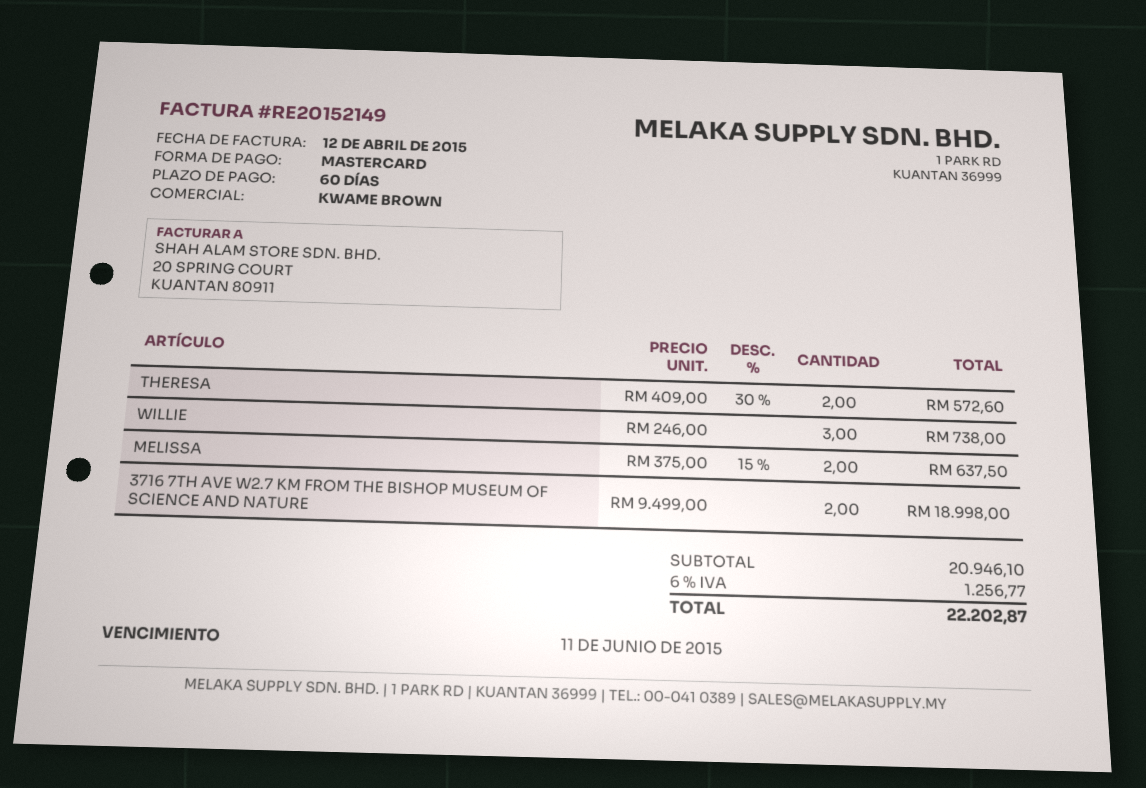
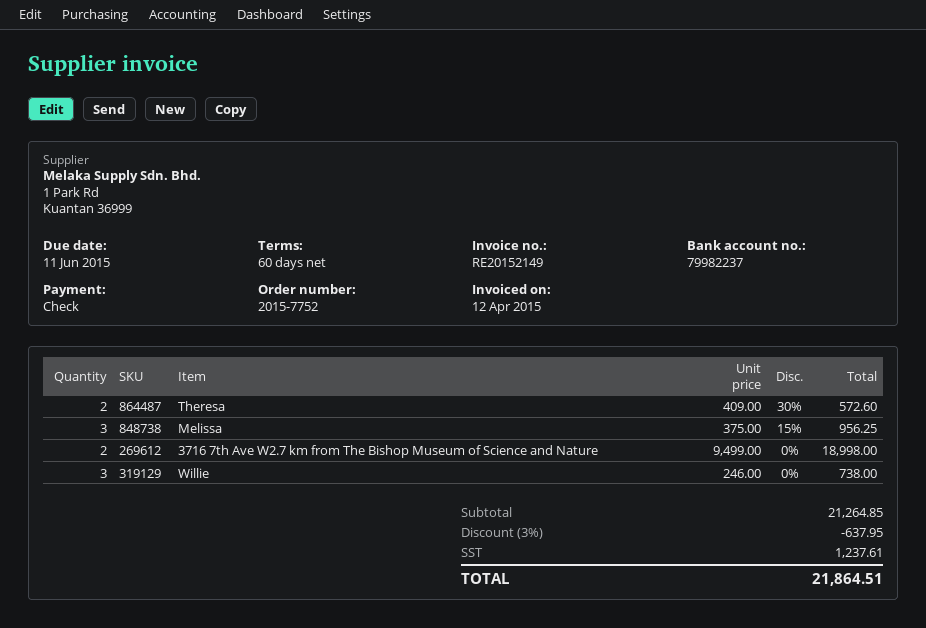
payment method: Mastercard -> cheque
MELISSA: 2 x 375.00 - 15% = 637.50 -> 3 x 375.00 - 15% = 956.25
subtotal: 20946.10 -> 21264.85
discount: none -> 3% = 637.95
tax: 1256.77 -> 1237.61
total: 22202.87 -> 21864.51

